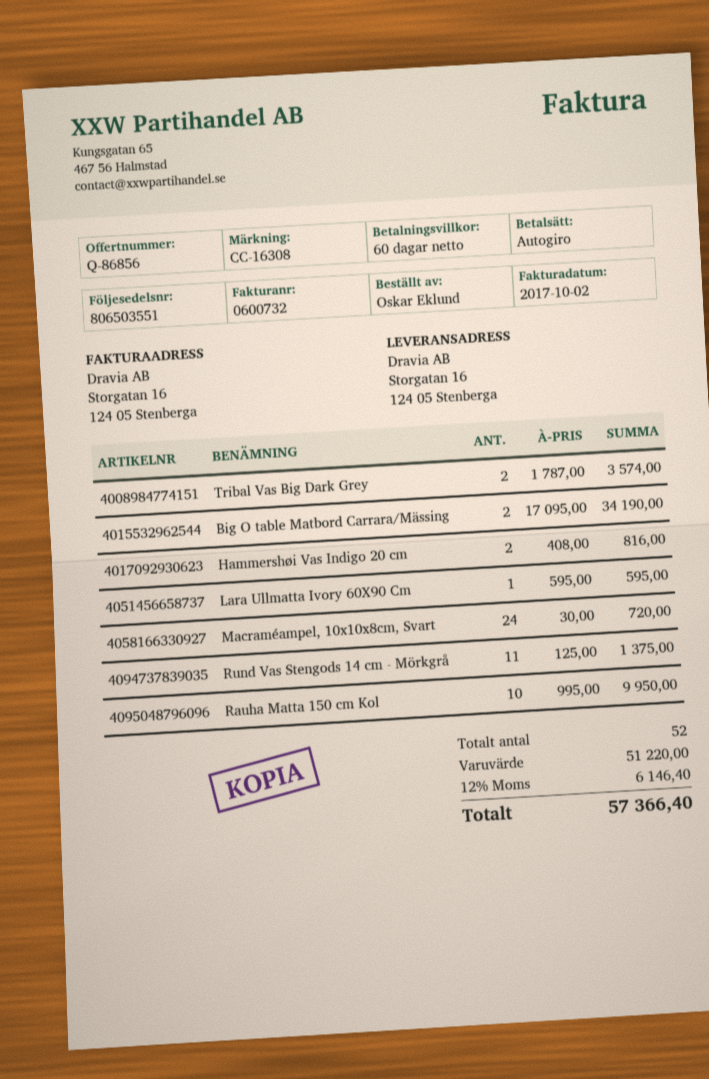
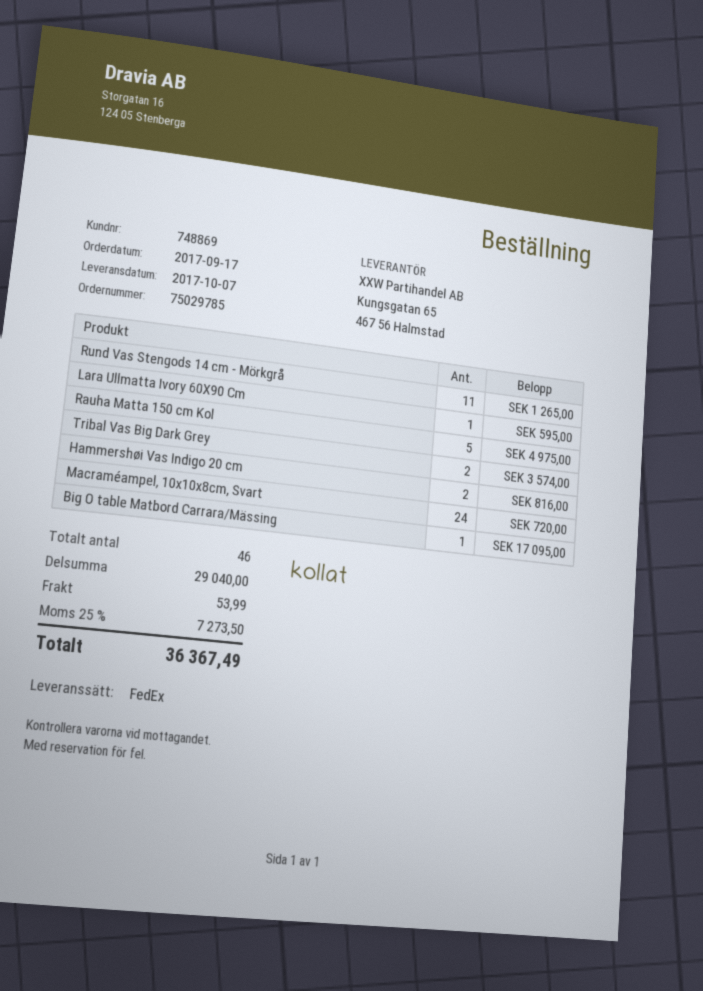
Big O table Matbord Carrara/Mässing: 2 for 34190.00 -> 1 for 17095.00
Rund Vas Stengods 14 cm - Mörkgrå: 11 for 1375.00 -> 11 for 1265.00
Rauha Matta 150 cm Kol: 10 for 9950.00 -> 5 for 4975.00
total quantity: 52 -> 46
subtotal: 51220.00 -> 29040.00
shipping: none -> 53.99
tax: 12% = 6146.40 -> 25% = 7273.50
total: 57366.40 -> 36367.49

